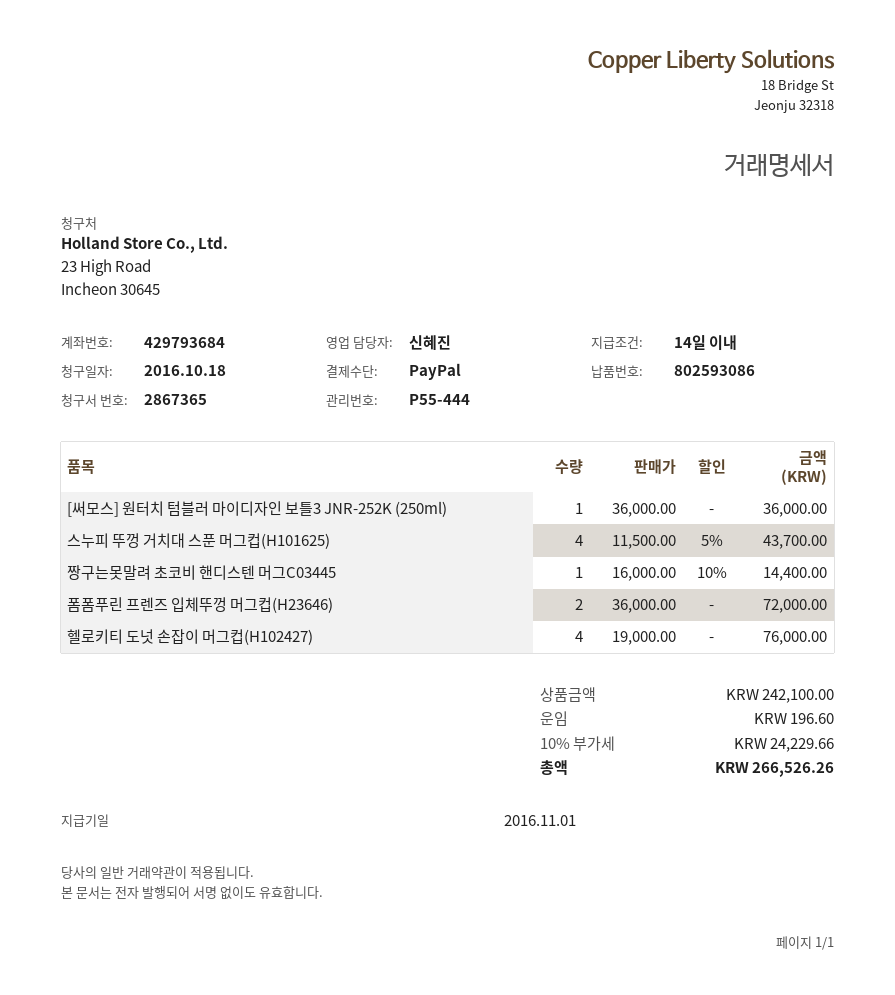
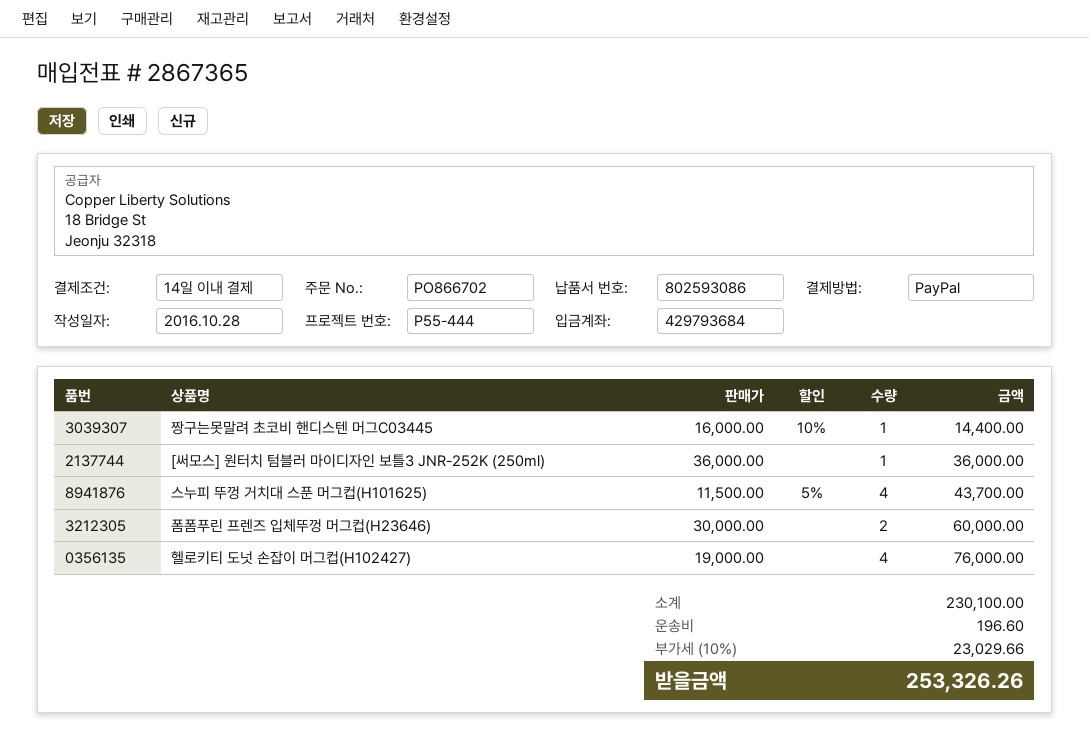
invoice date: 2016-10-18 -> 2016-10-28
폼폼푸린 프렌즈 입체뚜껑 머그컵(H23646): 2 x 36000.00 = 72000.00 -> 2 x 30000.00 = 60000.00
subtotal: 242100.00 -> 230100.00
tax: 10% = 24229.66 -> 10% = 23029.66
total: 266526.26 -> 253326.26

